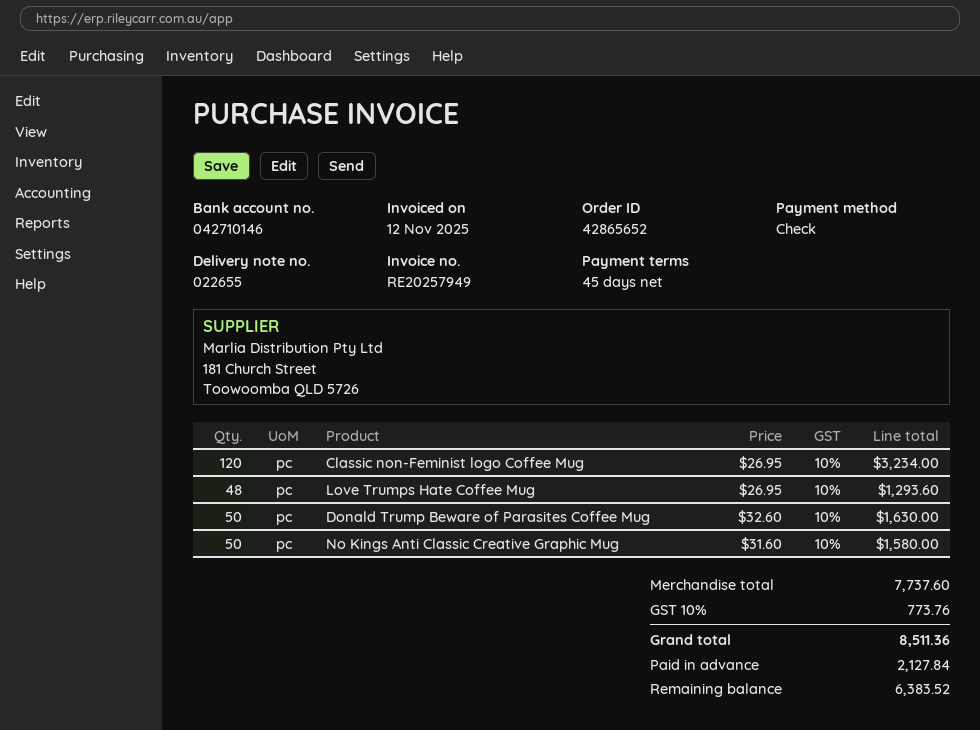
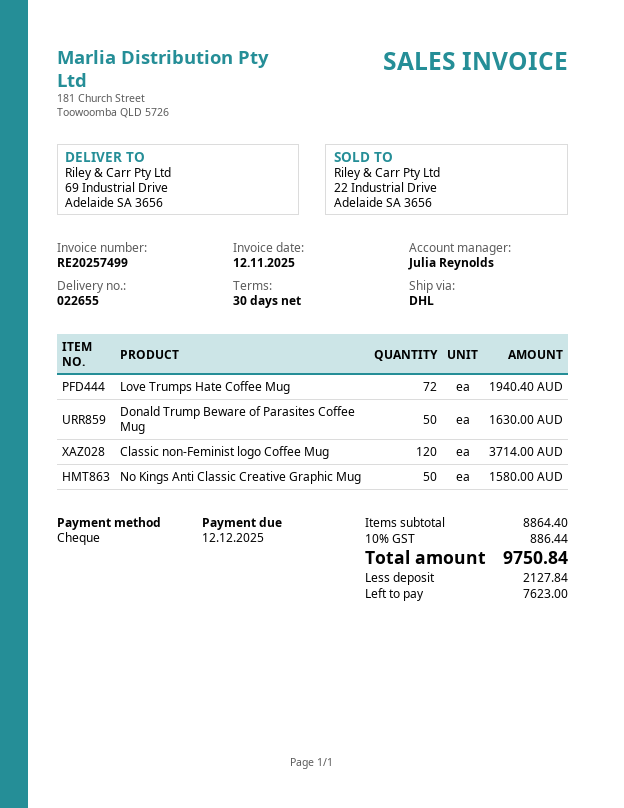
invoice number: RE20257949 -> RE20257499
payment terms: 45 days -> 30 days
Classic non-Feminist logo Coffee Mug: 120 for 3234.00 -> 120 for 3714.00
Love Trumps Hate Coffee Mug: 48 for 1293.60 -> 72 for 1940.40
subtotal: 7737.60 -> 8864.40
tax: 10% = 773.76 -> 10% = 886.44
total: 8511.36 -> 9750.84
balance: 6383.52 -> 7623.00

